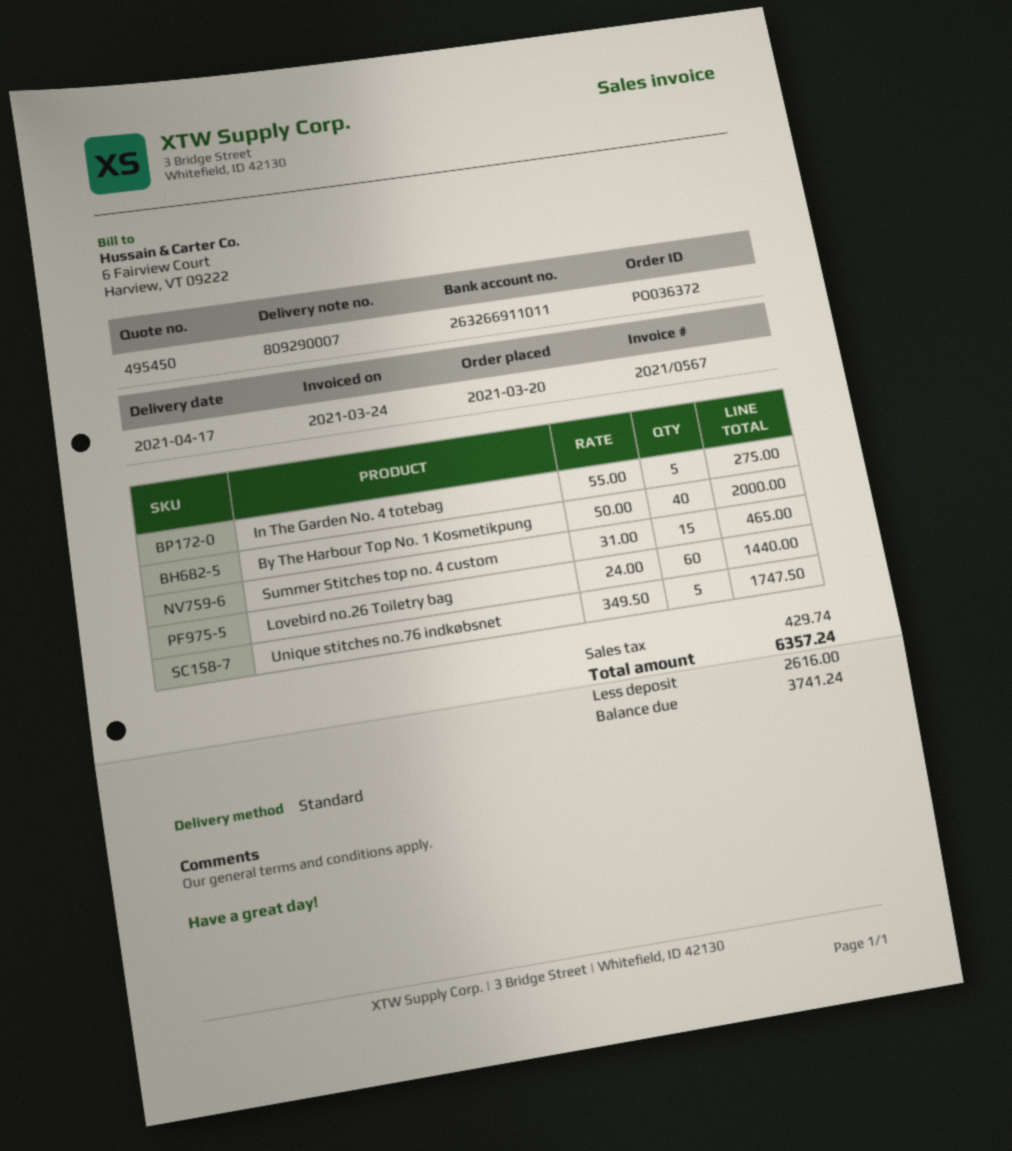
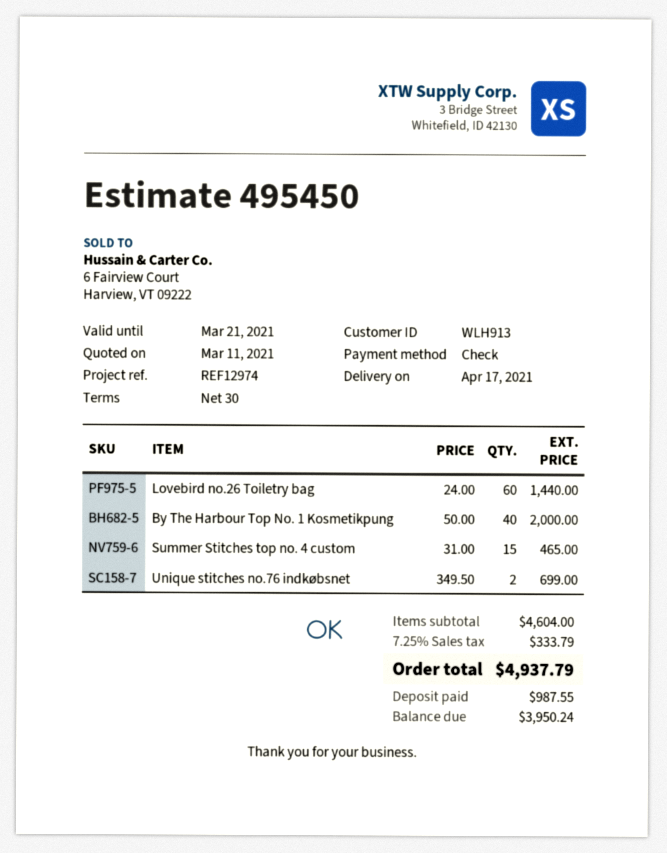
In The Garden No. 4 totebag: 5 x 55.00 = 275.00 -> none
Unique stitches no.76 indkøbsnet: 5 x 349.50 = 1747.50 -> 2 x 349.50 = 699.00
tax: 429.74 -> 333.79
total: 6357.24 -> 4937.79
deposit: 2616.00 -> 987.55
balance: 3741.24 -> 3950.24

